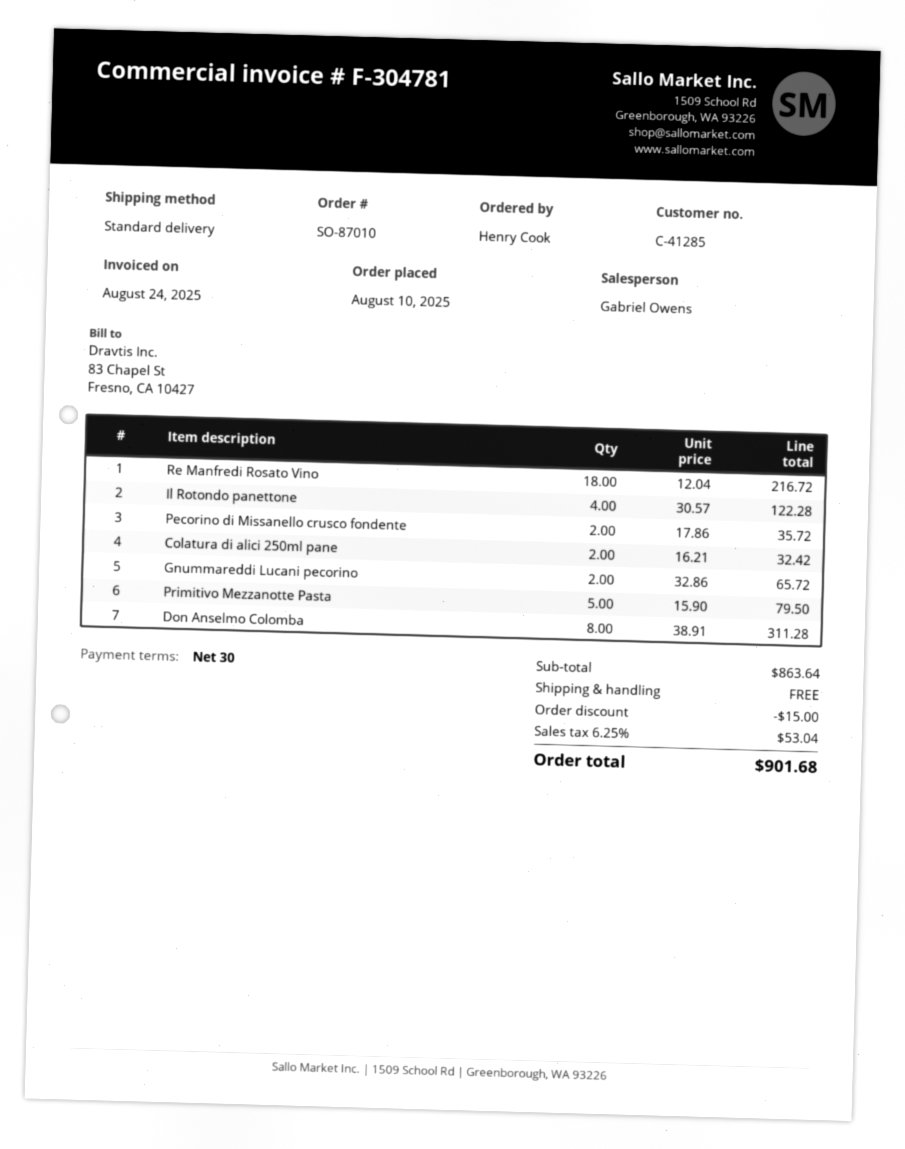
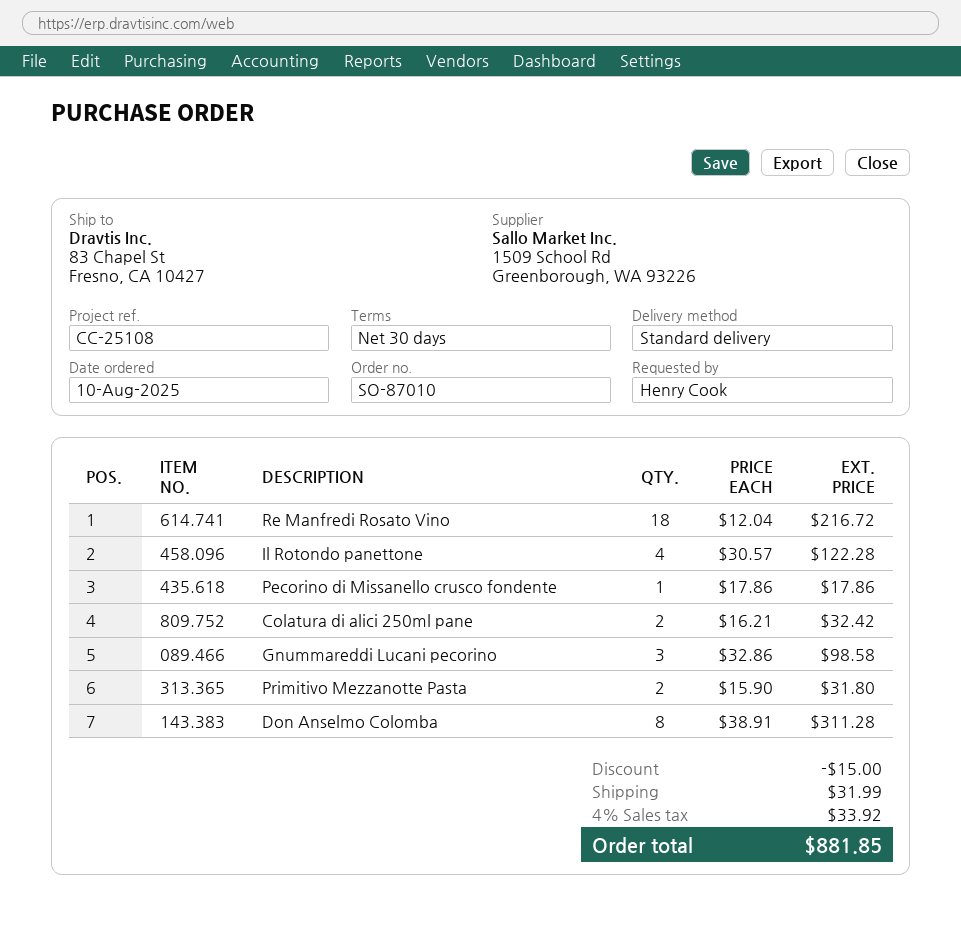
Pecorino di Missanello crusco fondente: 2 x 17.86 = 35.72 -> 1 x 17.86 = 17.86
Gnummareddi Lucani pecorino: 2 x 32.86 = 65.72 -> 3 x 32.86 = 98.58
Primitivo Mezzanotte Pasta: 5 x 15.90 = 79.50 -> 2 x 15.90 = 31.80
shipping: 0.00 -> 31.99
tax: 6.25% = 53.04 -> 4% = 33.92
total: 901.68 -> 881.85

